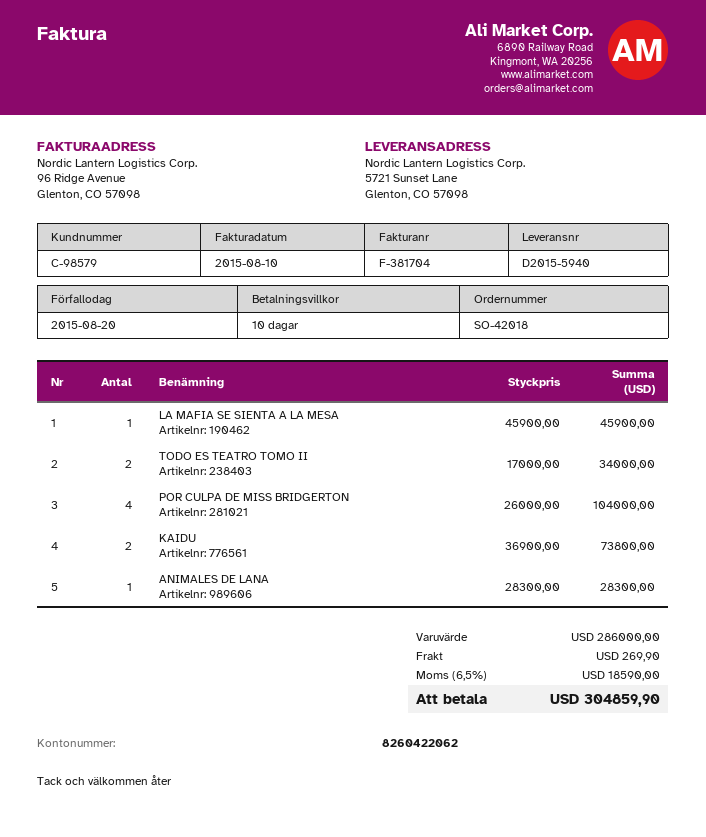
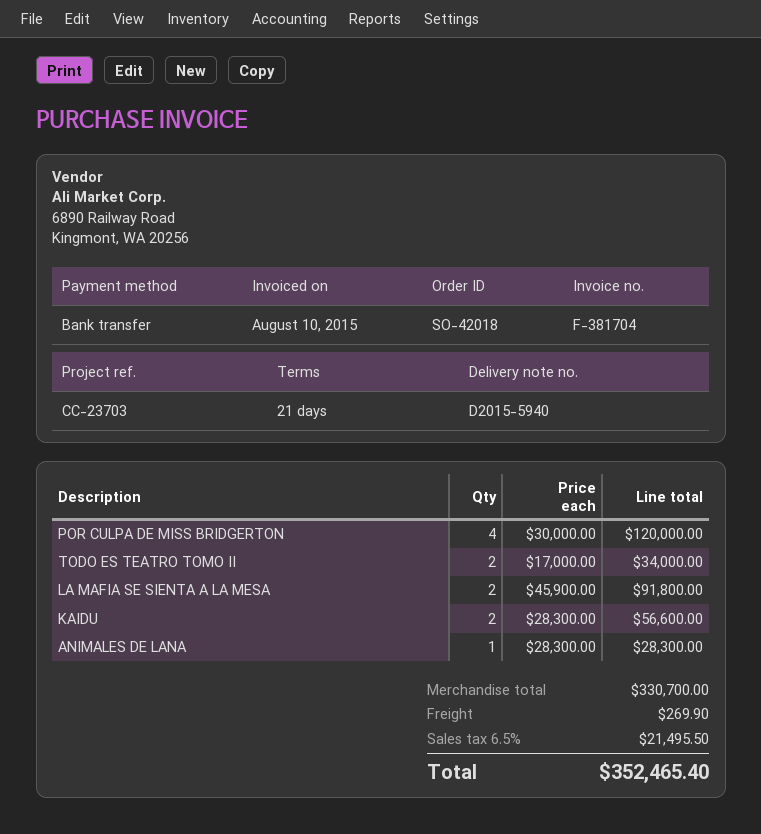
payment terms: 10 days -> 21 days
LA MAFIA SE SIENTA A LA MESA: 1 x 45900.00 = 45900.00 -> 2 x 45900.00 = 91800.00
POR CULPA DE MISS BRIDGERTON: 4 x 26000.00 = 104000.00 -> 4 x 30000.00 = 120000.00
KAIDU: 2 x 36900.00 = 73800.00 -> 2 x 28300.00 = 56600.00
subtotal: 286000.00 -> 330700.00
tax: 6.5% = 18590.00 -> 6.5% = 21495.50
total: 304859.90 -> 352465.40

